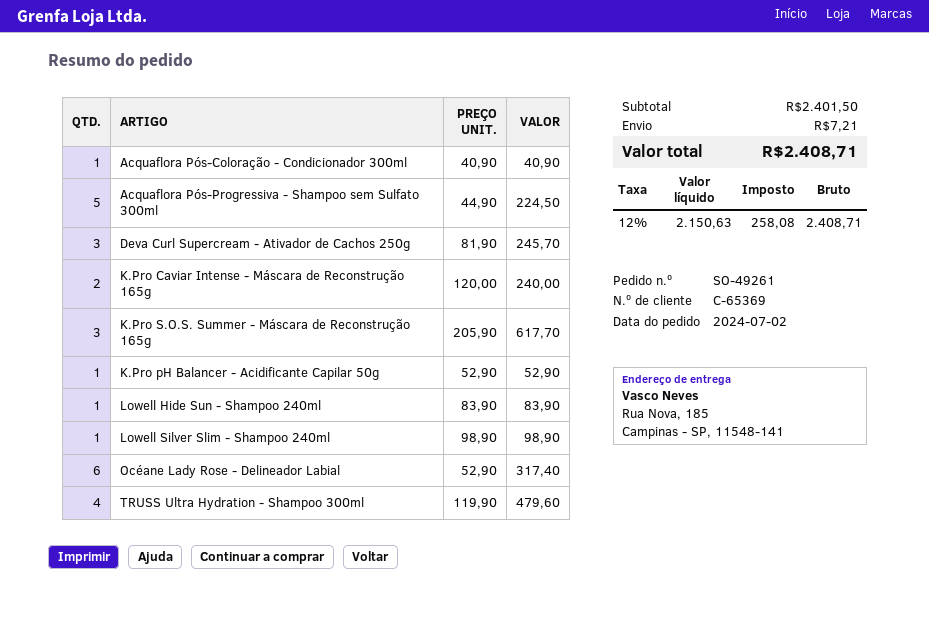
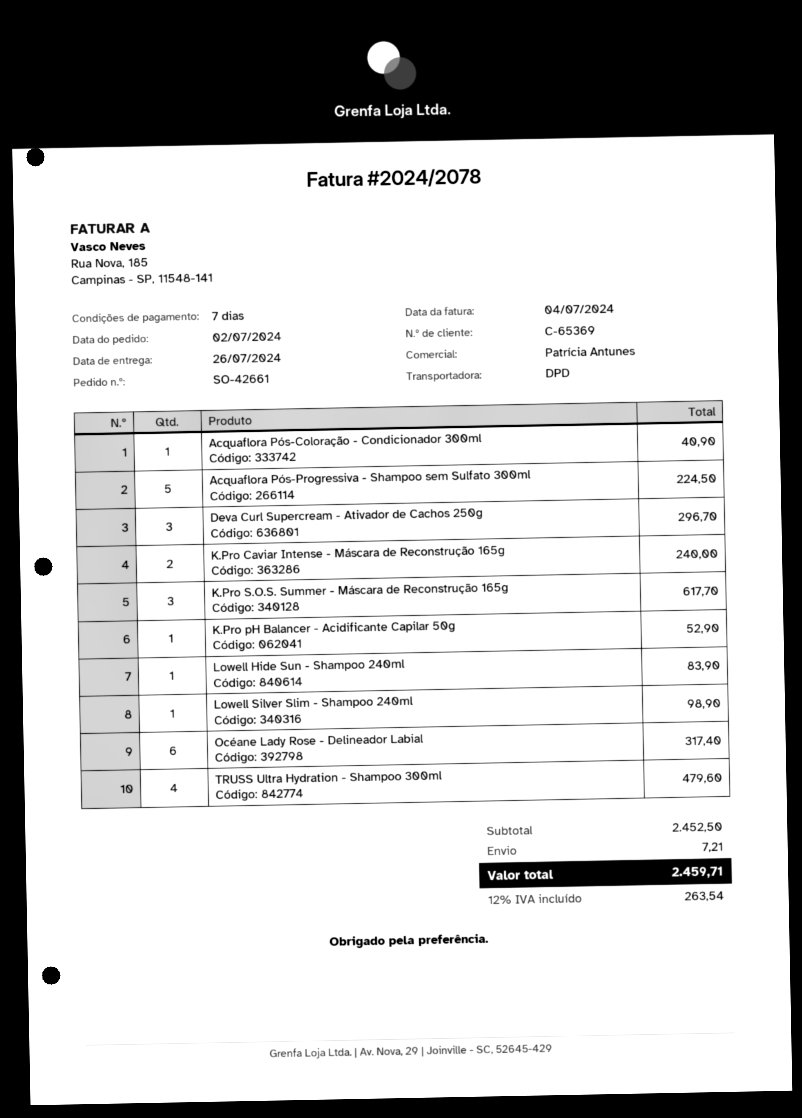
order number: SO-49261 -> SO-42661
Deva Curl Supercream - Ativador de Cachos 250g: 3 for 245.70 -> 3 for 296.70
subtotal: 2401.50 -> 2452.50
tax: 12% = 258.08 -> 12% = 263.54
total: 2408.71 -> 2459.71

